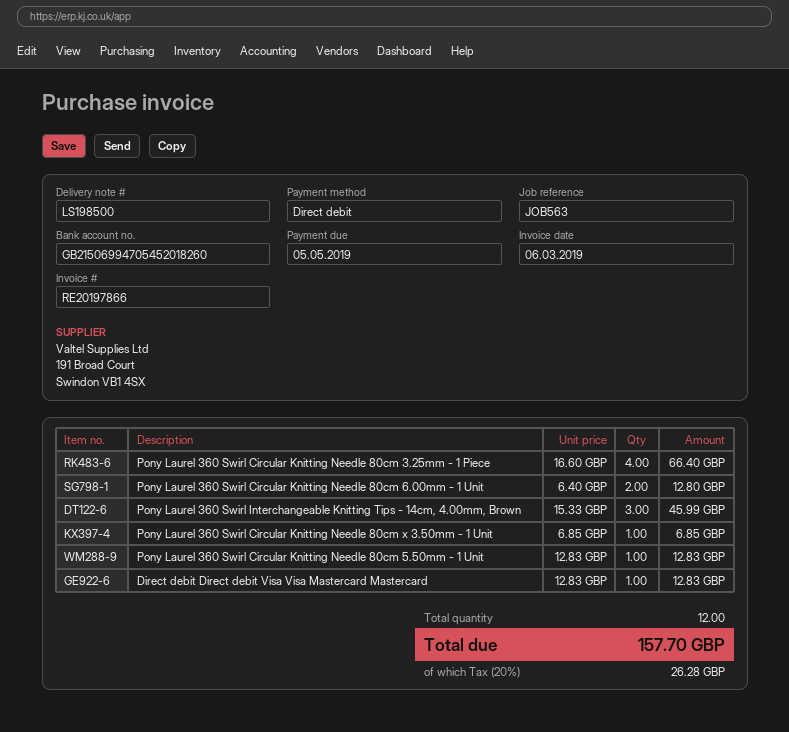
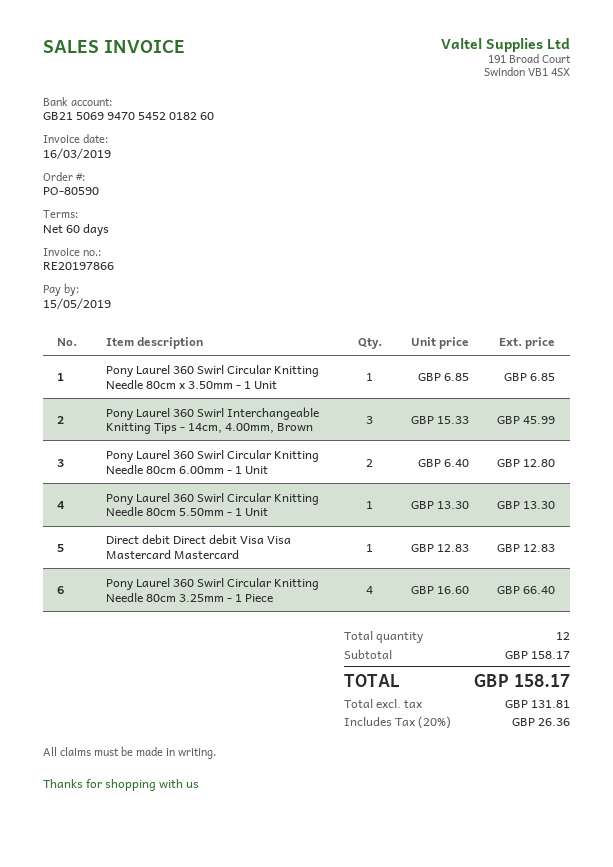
invoice date: 2019-03-06 -> 2019-03-16
due date: 2019-05-05 -> 2019-05-15
Pony Laurel 360 Swirl Circular Knitting Needle 80cm 5.50mm - 1 Unit: 1 x 12.83 = 12.83 -> 1 x 13.30 = 13.30
tax: 20% = 26.28 -> 20% = 26.36
total: 157.70 -> 158.17

